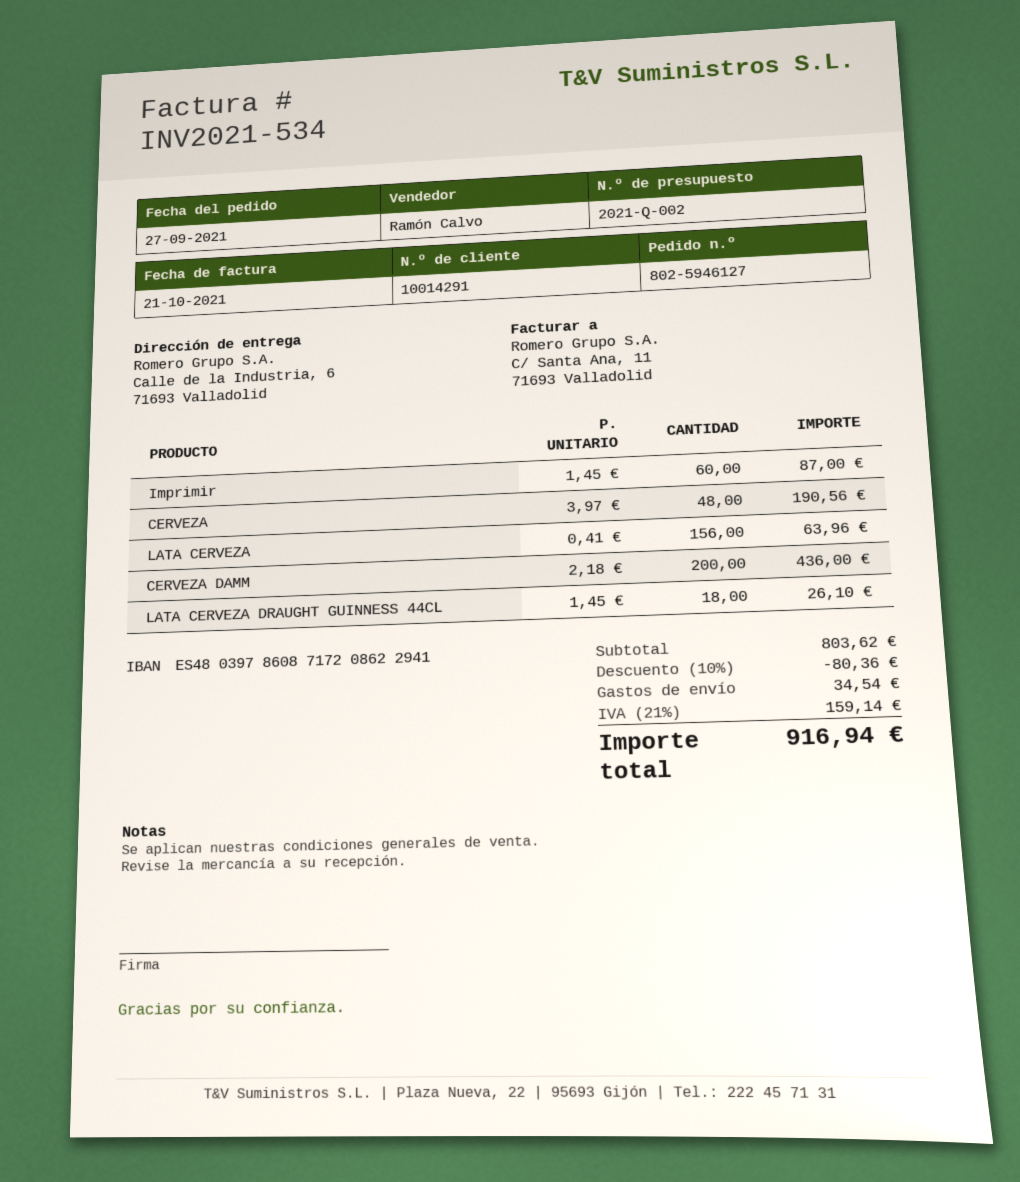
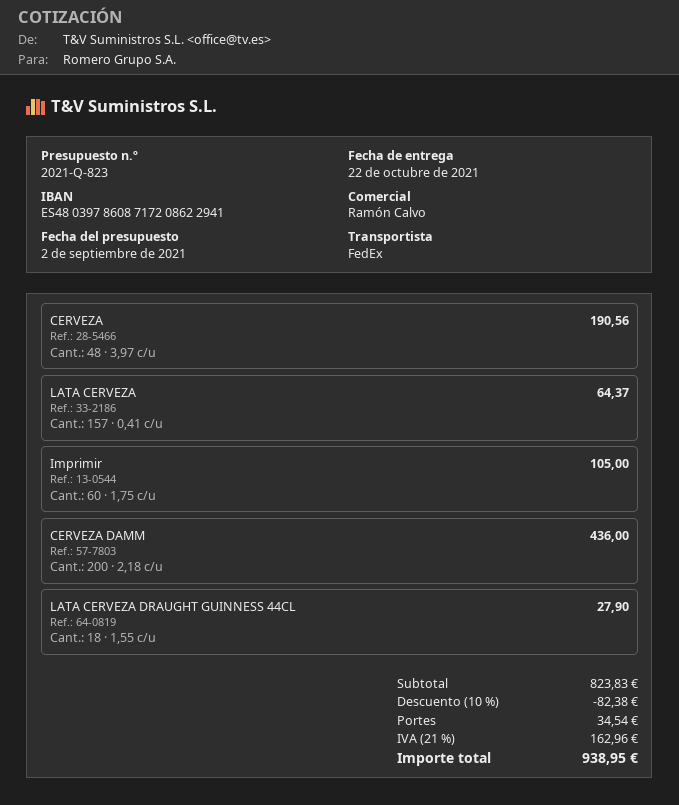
quote number: 2021-Q-002 -> 2021-Q-823
Imprimir: 60 x 1.45 = 87.00 -> 60 x 1.75 = 105.00
LATA CERVEZA: 156 x 0.41 = 63.96 -> 157 x 0.41 = 64.37
LATA CERVEZA DRAUGHT GUINNESS 44CL: 18 x 1.45 = 26.10 -> 18 x 1.55 = 27.90
subtotal: 803.62 -> 823.83
discount: 10% = 80.36 -> 10% = 82.38
tax: 21% = 159.14 -> 21% = 162.96
total: 916.94 -> 938.95

